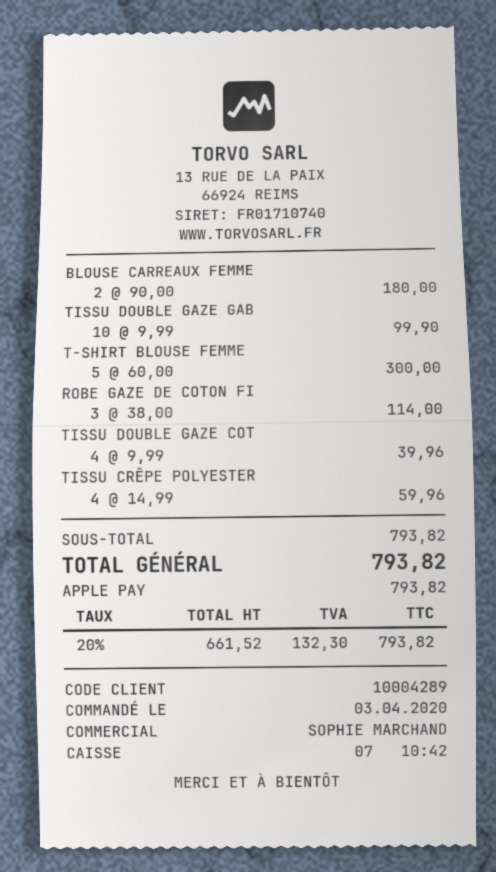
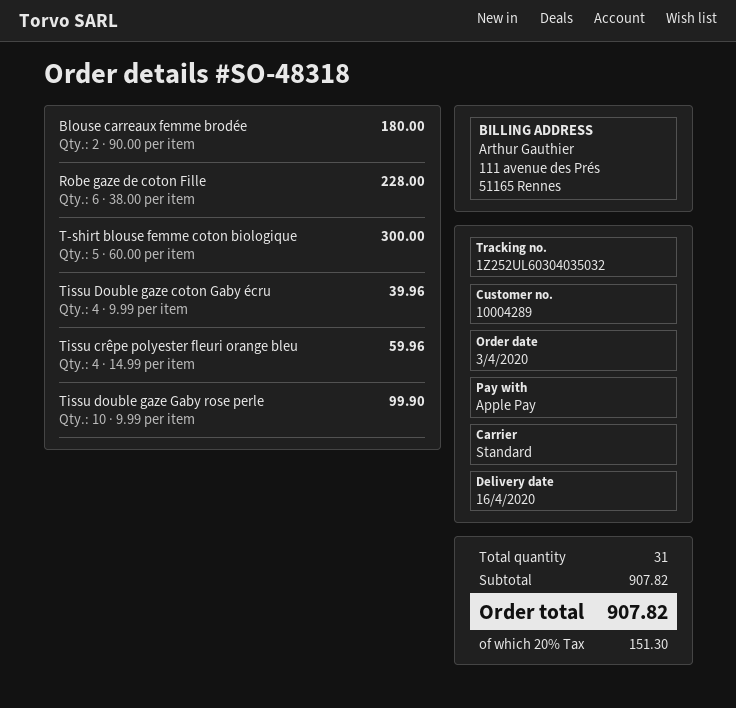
ROBE GAZE DE COTON FI: 3 x 38.00 = 114.00 -> 6 x 38.00 = 228.00
subtotal: 793.82 -> 907.82
tax: 20% = 132.30 -> 20% = 151.30
total: 793.82 -> 907.82

